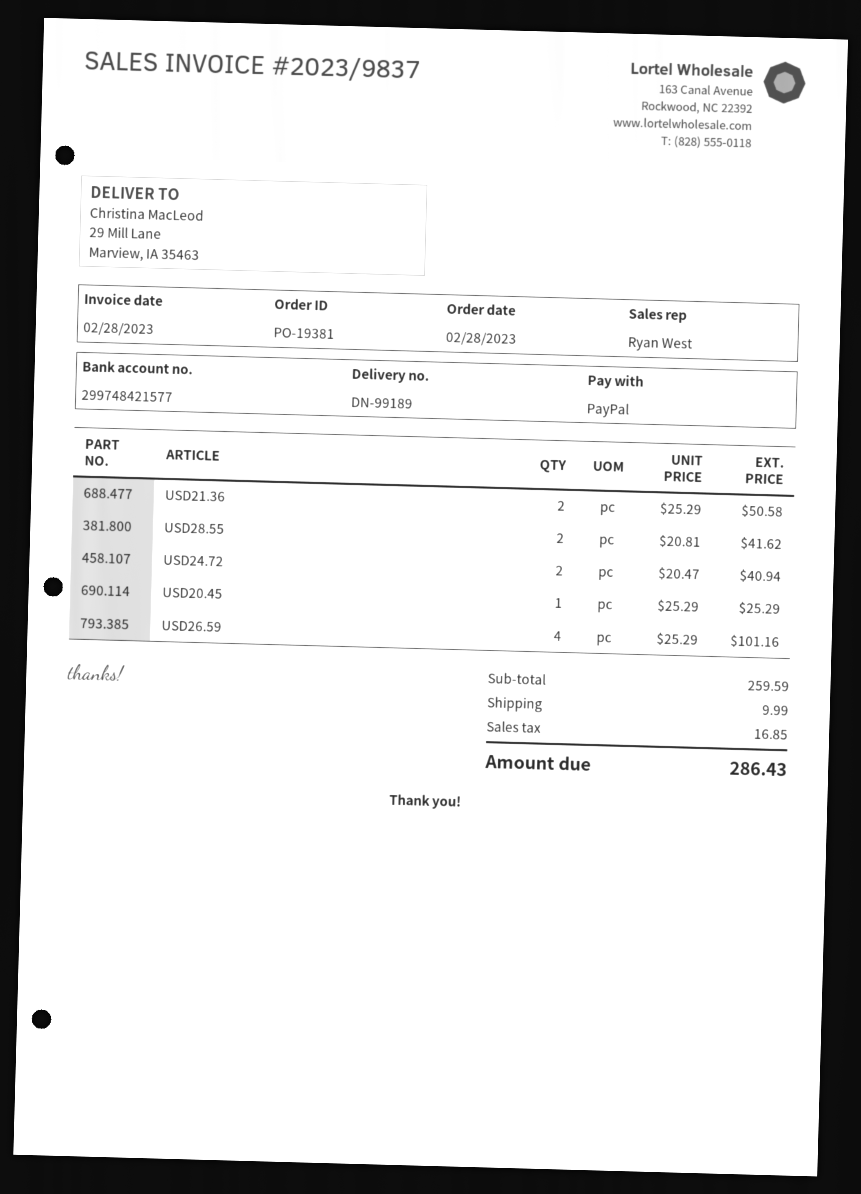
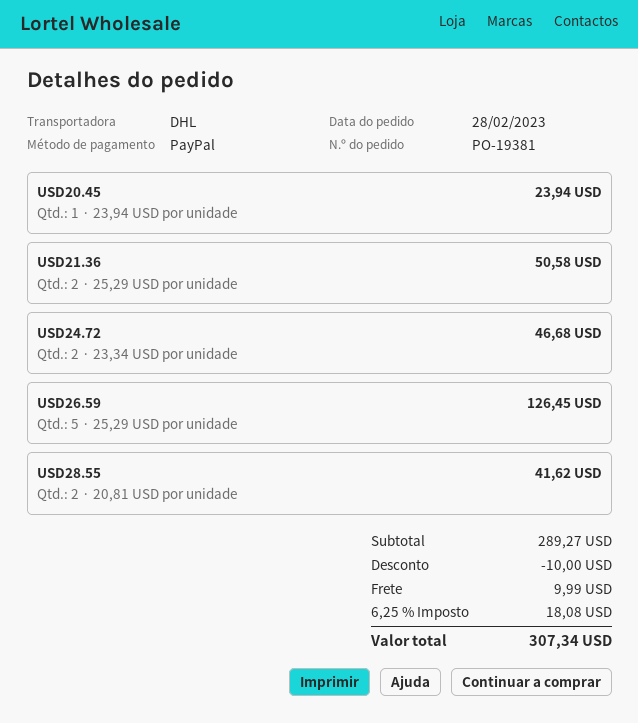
USD24.72: 2 x 20.47 = 40.94 -> 2 x 23.34 = 46.68
USD20.45: 1 x 25.29 = 25.29 -> 1 x 23.94 = 23.94
USD26.59: 4 x 25.29 = 101.16 -> 5 x 25.29 = 126.45
subtotal: 259.59 -> 289.27
discount: none -> 10.00
tax: 16.85 -> 18.08
total: 286.43 -> 307.34

